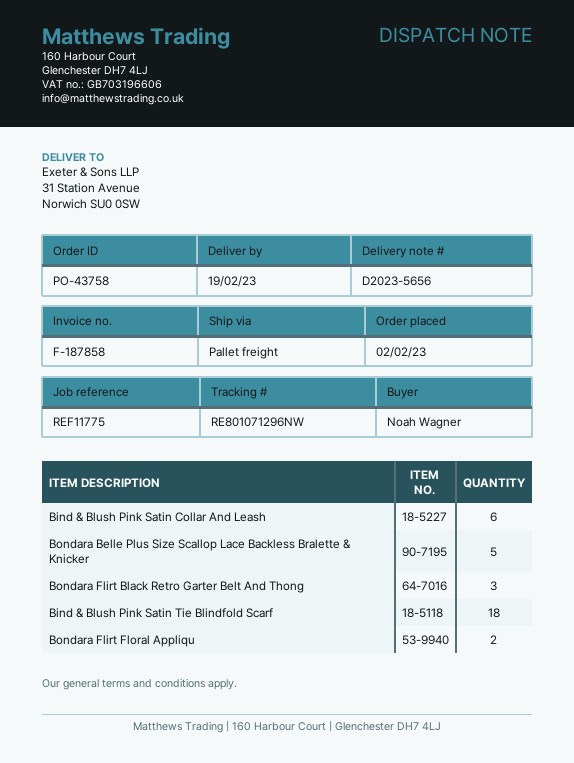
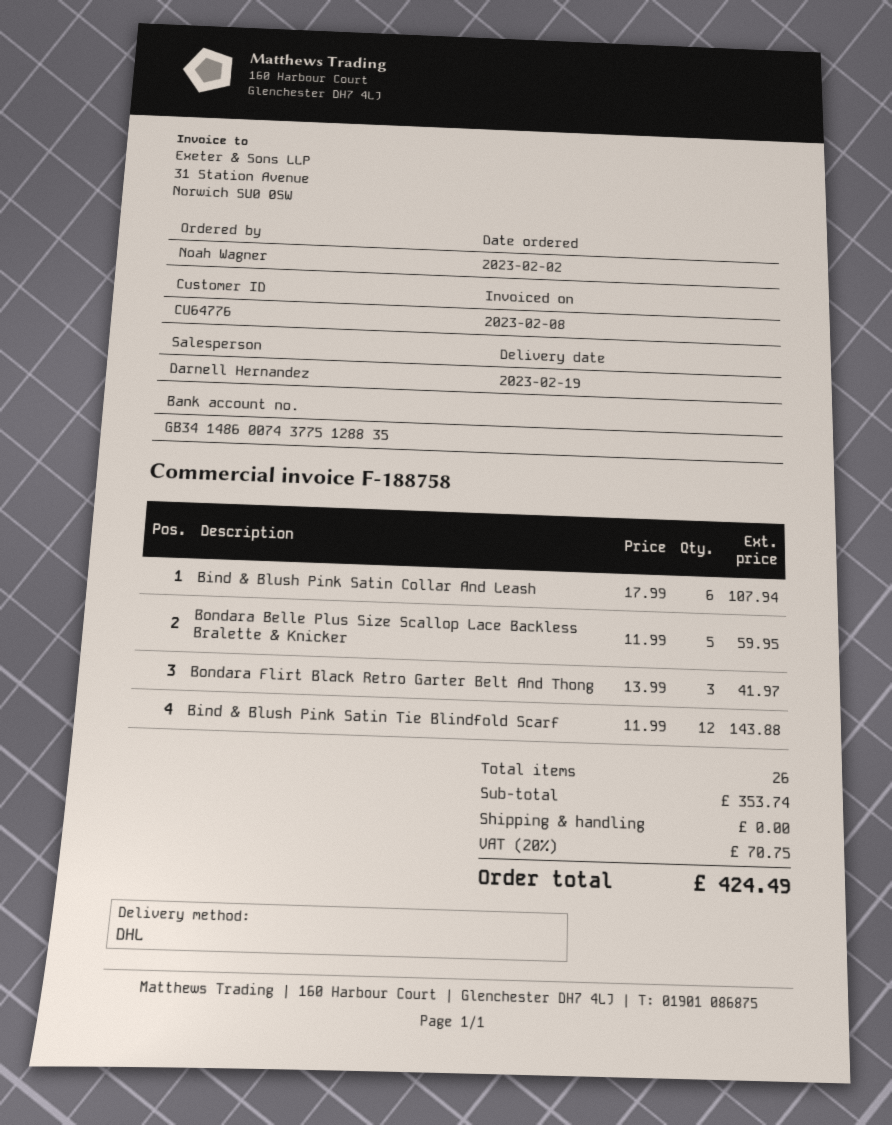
invoice number: F-187858 -> F-188758
shipping method: pallet freight -> DHL
Bind & Blush Pink Satin Tie Blindfold Scarf: 18 -> 12
Bondara Flirt Floral Appliqu: 2 -> none

